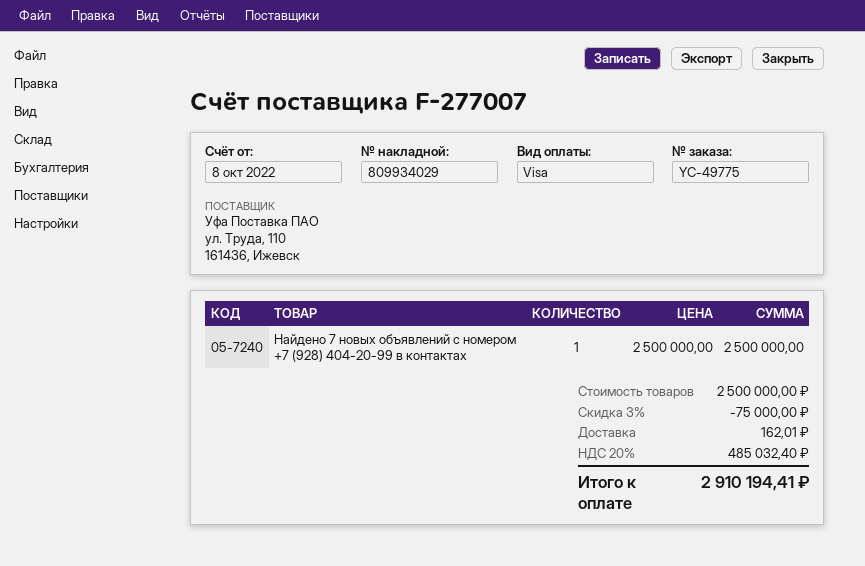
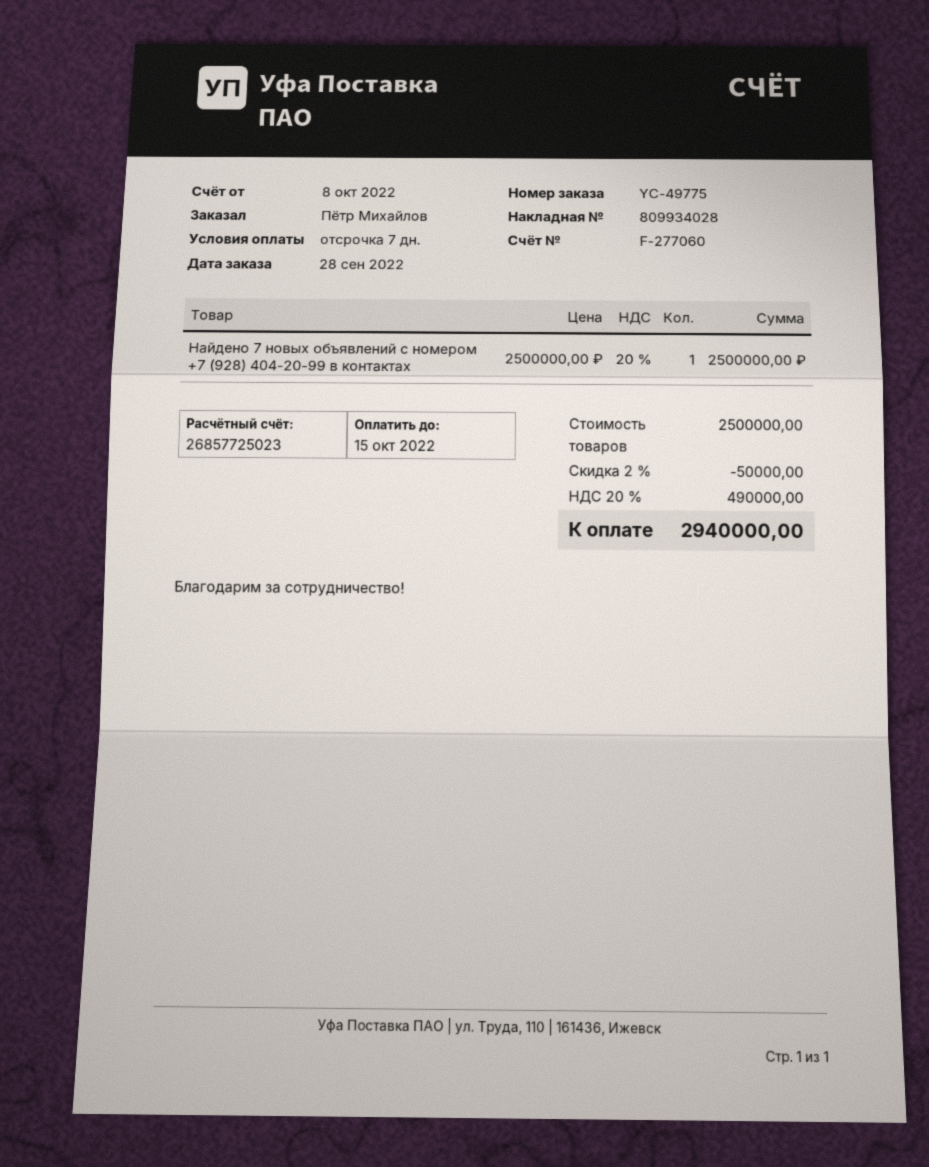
delivery note number: 809934029 -> 809934028
invoice number: F-277007 -> F-277060
discount: 3% = 75000.00 -> 2% = 50000.00
shipping: 162.01 -> none
tax: 20% = 485032.40 -> 20% = 490000.00
total: 2910194.41 -> 2940000.00

